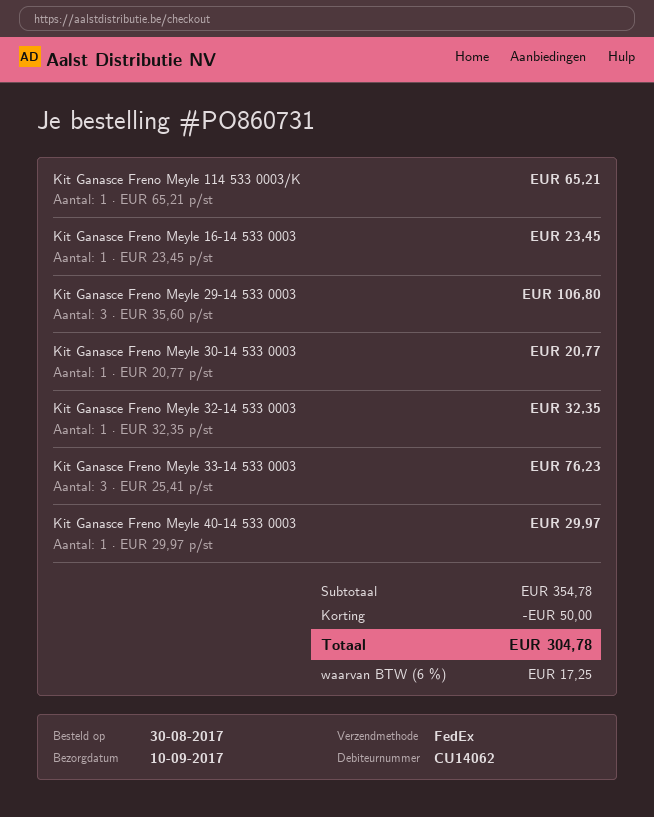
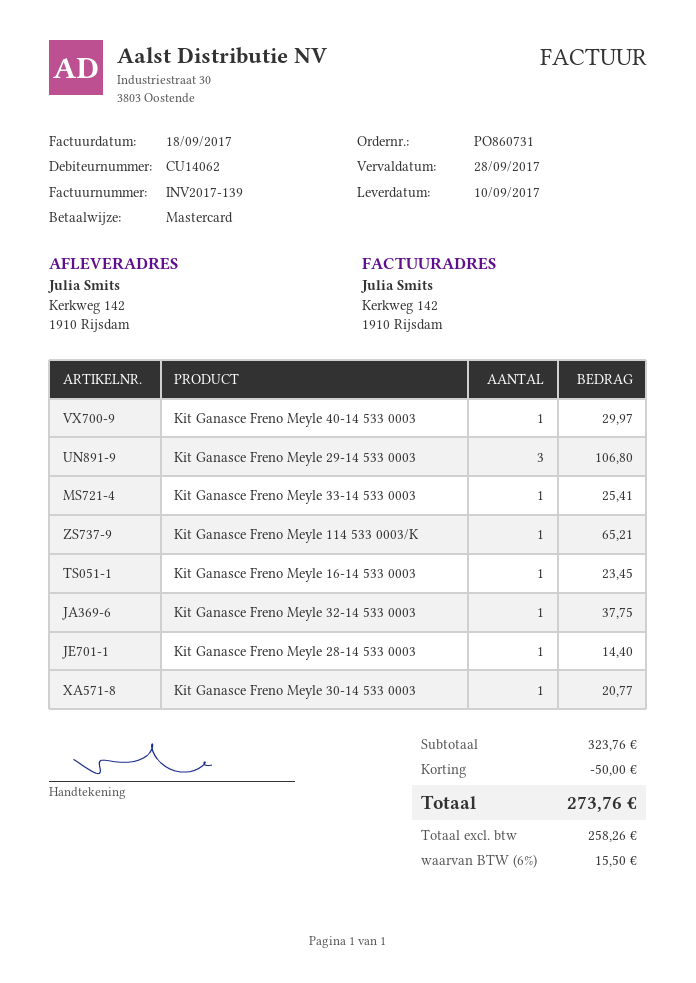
Kit Ganasce Freno Meyle 32-14 533 0003: 1 for 32.35 -> 1 for 37.75
Kit Ganasce Freno Meyle 33-14 533 0003: 3 for 76.23 -> 1 for 25.41
Kit Ganasce Freno Meyle 28-14 533 0003: none -> 1 for 14.40
subtotal: 354.78 -> 323.76
tax: 6% = 17.25 -> 6% = 15.50
total: 304.78 -> 273.76

